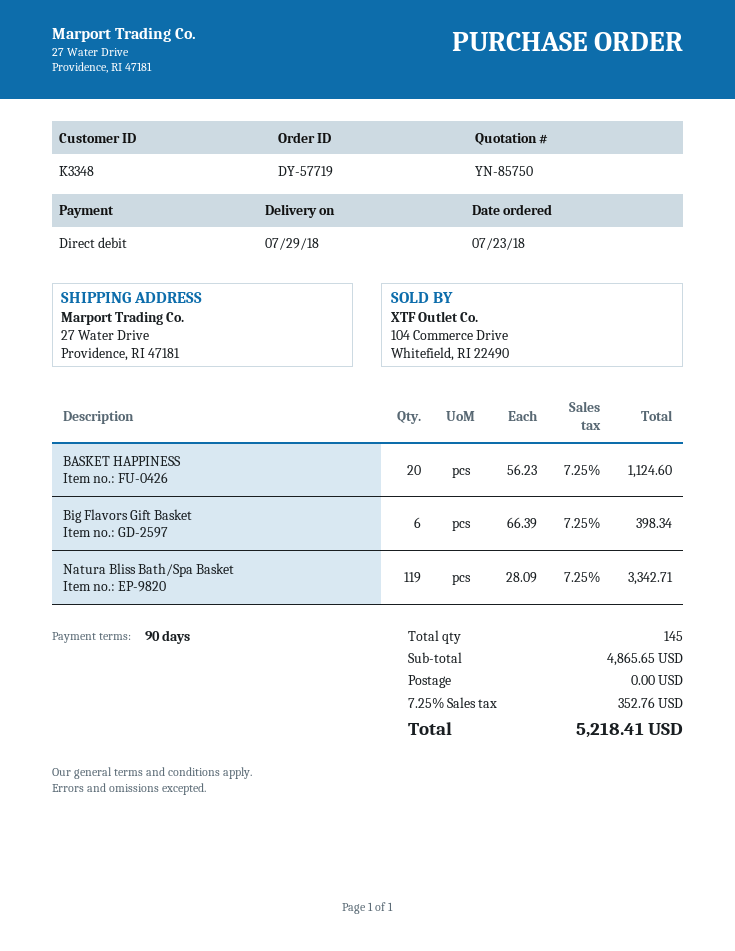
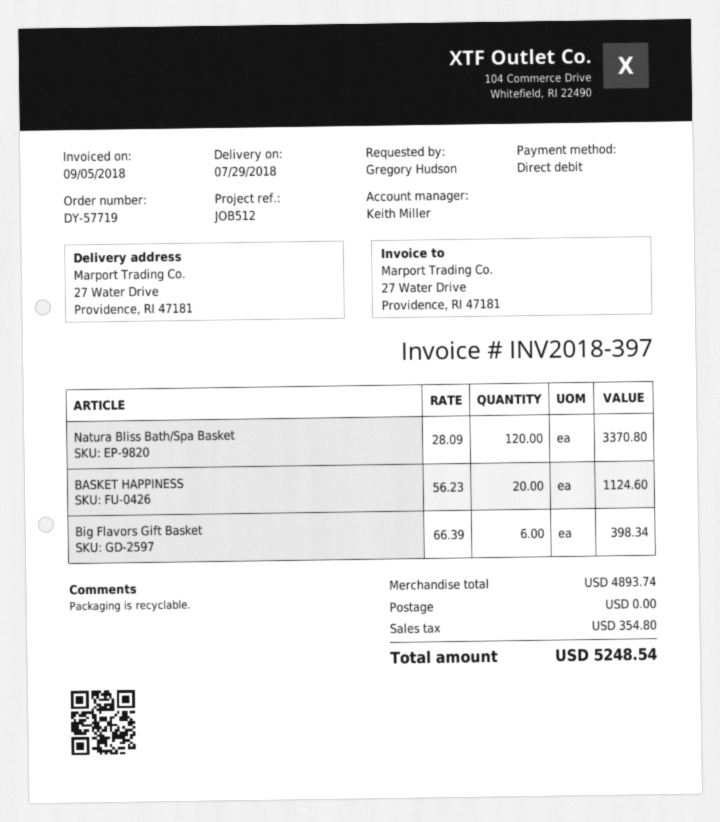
Natura Bliss Bath/Spa Basket: 119 x 28.09 = 3342.71 -> 120 x 28.09 = 3370.80
subtotal: 4865.65 -> 4893.74
tax: 352.76 -> 354.80
total: 5218.41 -> 5248.54

